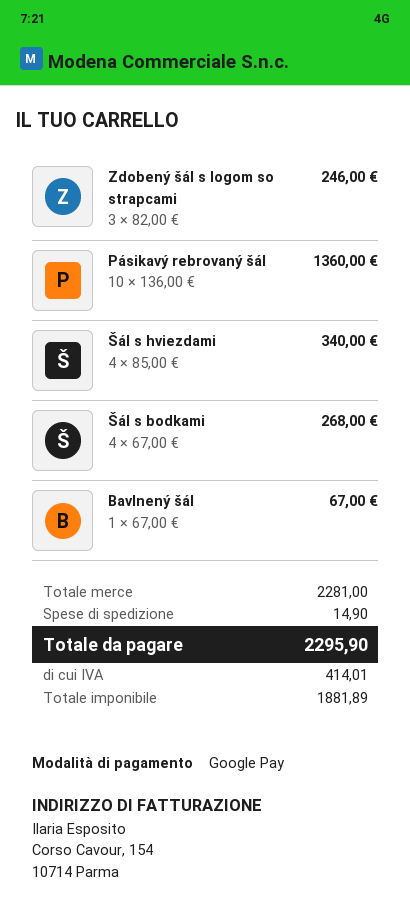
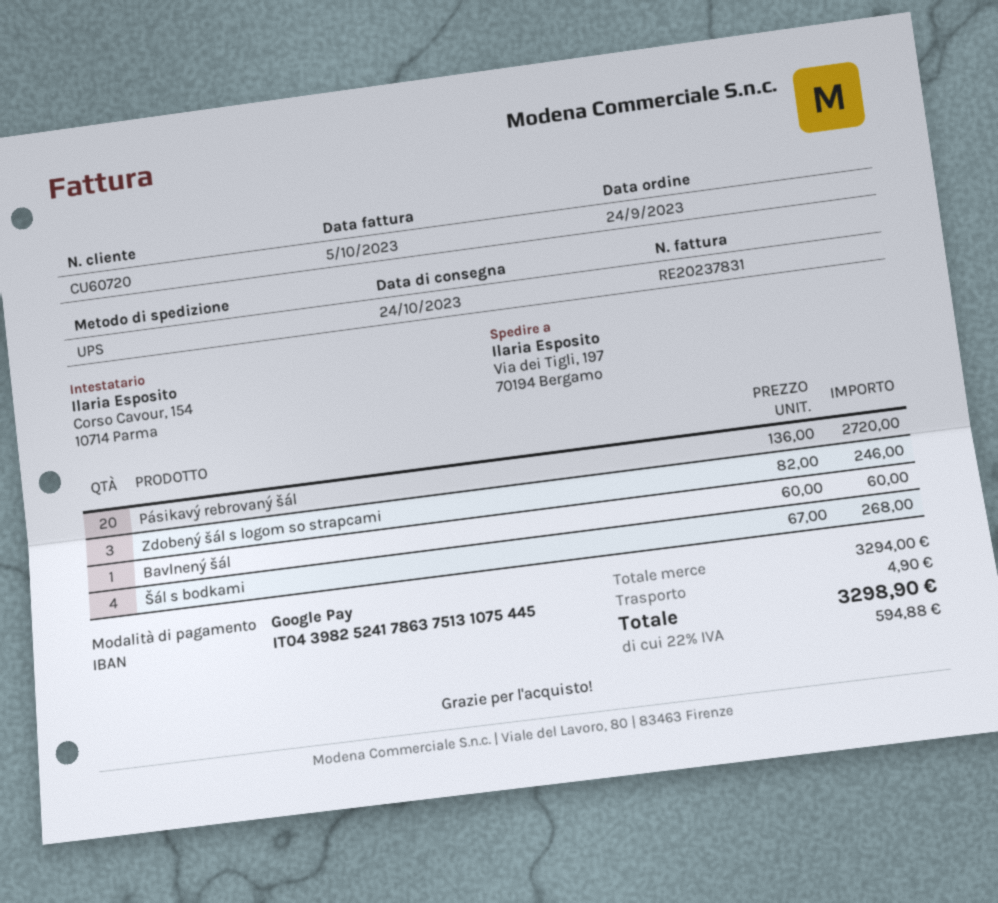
Pásikavý rebrovaný šál: 10 x 136.00 = 1360.00 -> 20 x 136.00 = 2720.00
Šál s hviezdami: 4 x 85.00 = 340.00 -> none
Bavlnený šál: 1 x 67.00 = 67.00 -> 1 x 60.00 = 60.00
subtotal: 2281.00 -> 3294.00
shipping: 14.90 -> 4.90
tax: 414.01 -> 594.88
total: 2295.90 -> 3298.90

